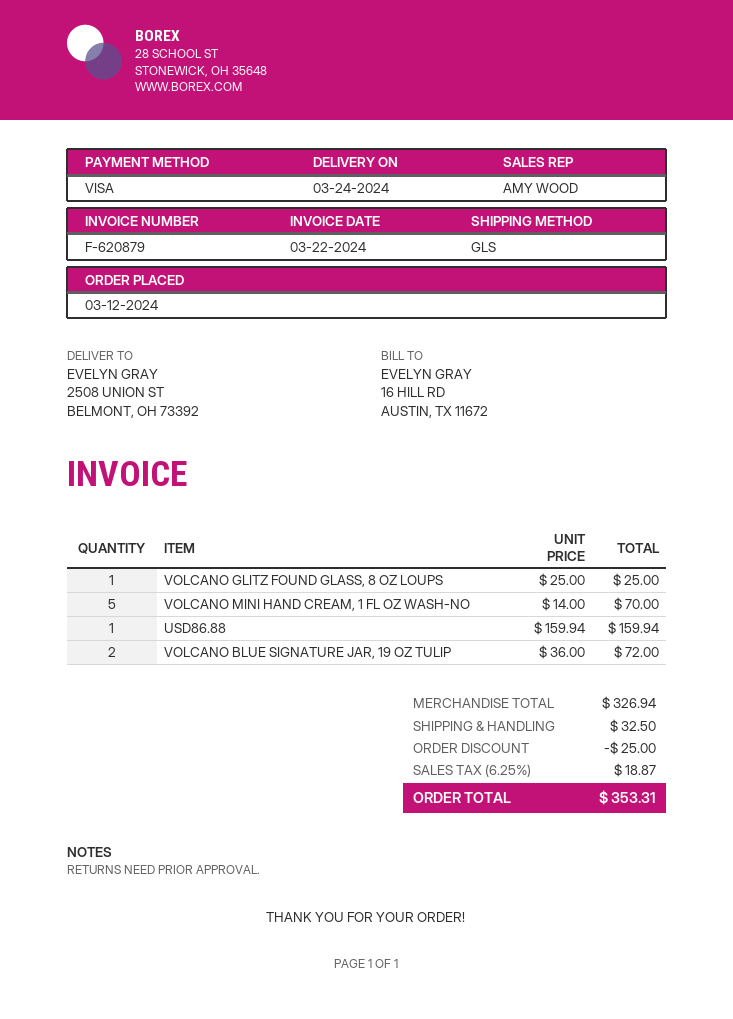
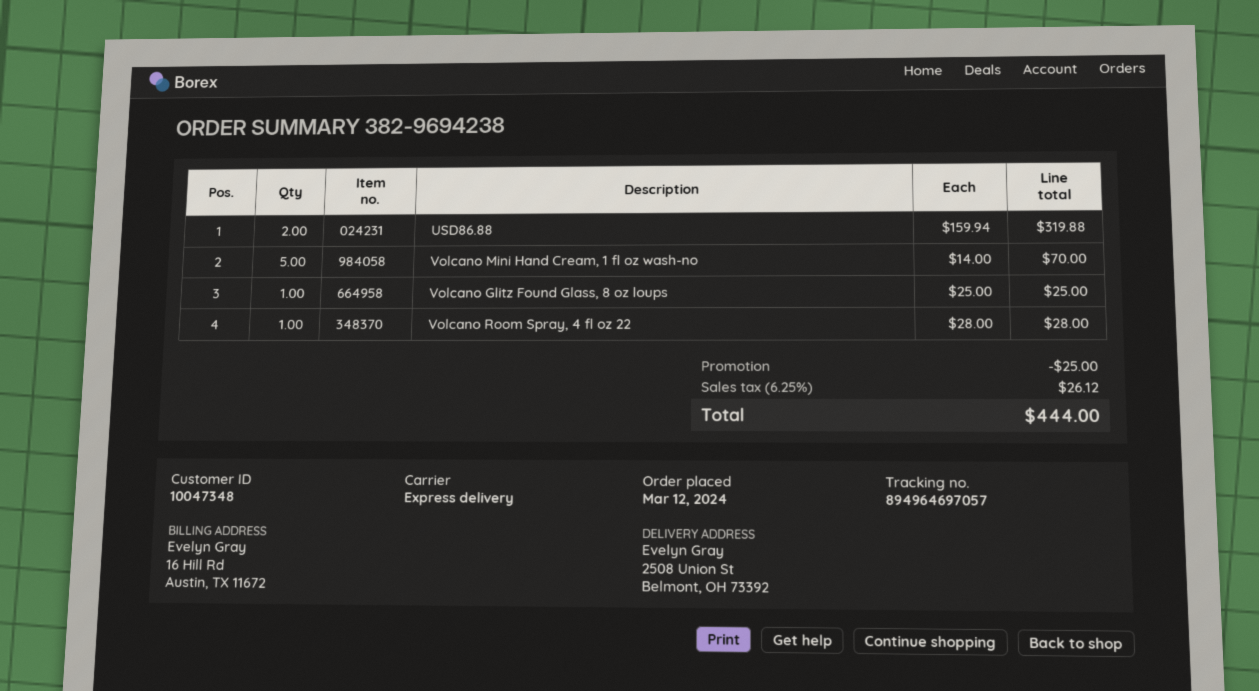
shipping method: GLS -> express
USD86.88: 1 x 159.94 = 159.94 -> 2 x 159.94 = 319.88
VOLCANO BLUE SIGNATURE JAR, 19 OZ TULIP: 2 x 36.00 = 72.00 -> none
Volcano Room Spray, 4 fl oz 22: none -> 1 x 28.00 = 28.00
shipping: 32.50 -> none
tax: 6.25% = 18.87 -> 6.25% = 26.12
total: 353.31 -> 444.00

